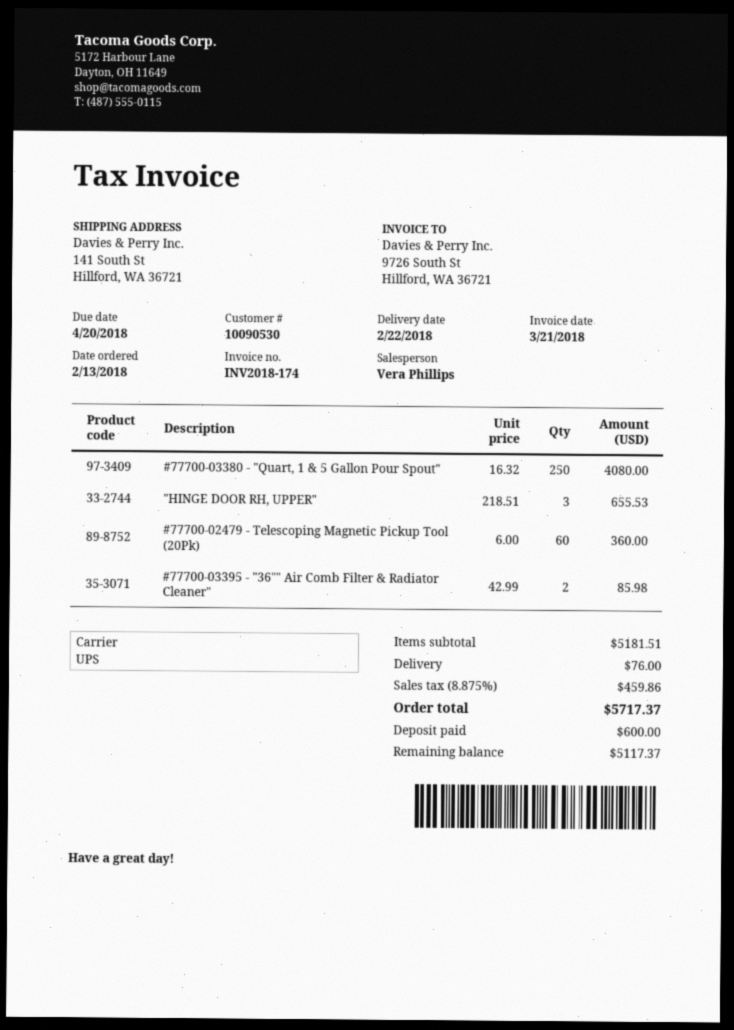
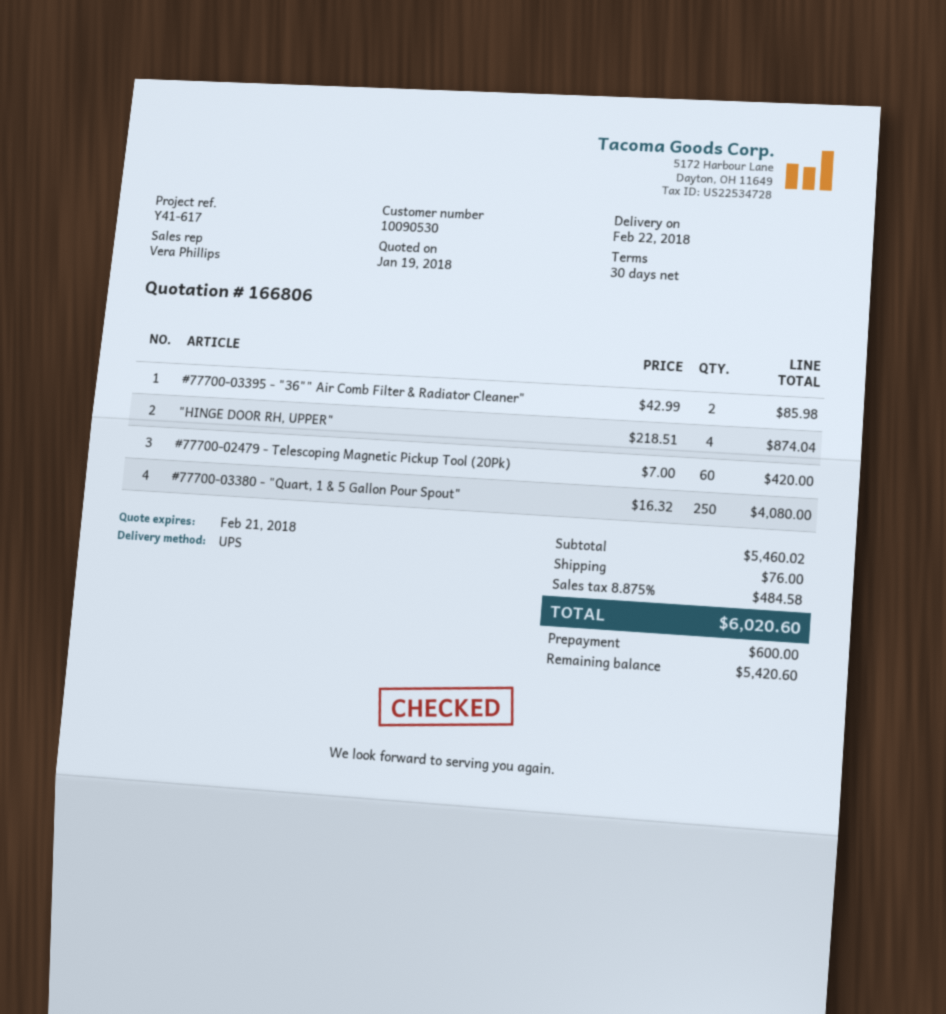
"HINGE DOOR RH, UPPER": 3 x 218.51 = 655.53 -> 4 x 218.51 = 874.04
#77700-02479 - Telescoping Magnetic Pickup Tool (20Pk): 60 x 6.00 = 360.00 -> 60 x 7.00 = 420.00
subtotal: 5181.51 -> 5460.02
tax: 8.875% = 459.86 -> 8.875% = 484.58
total: 5717.37 -> 6020.60
balance: 5117.37 -> 5420.60

